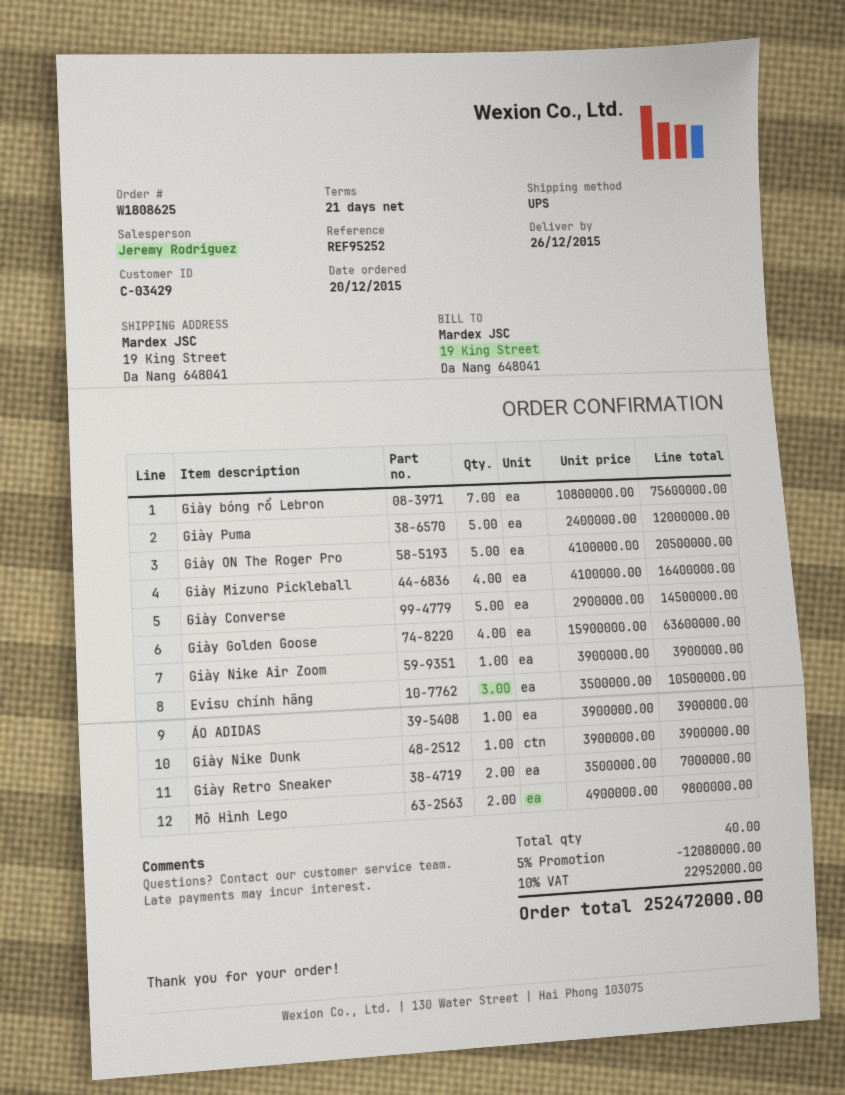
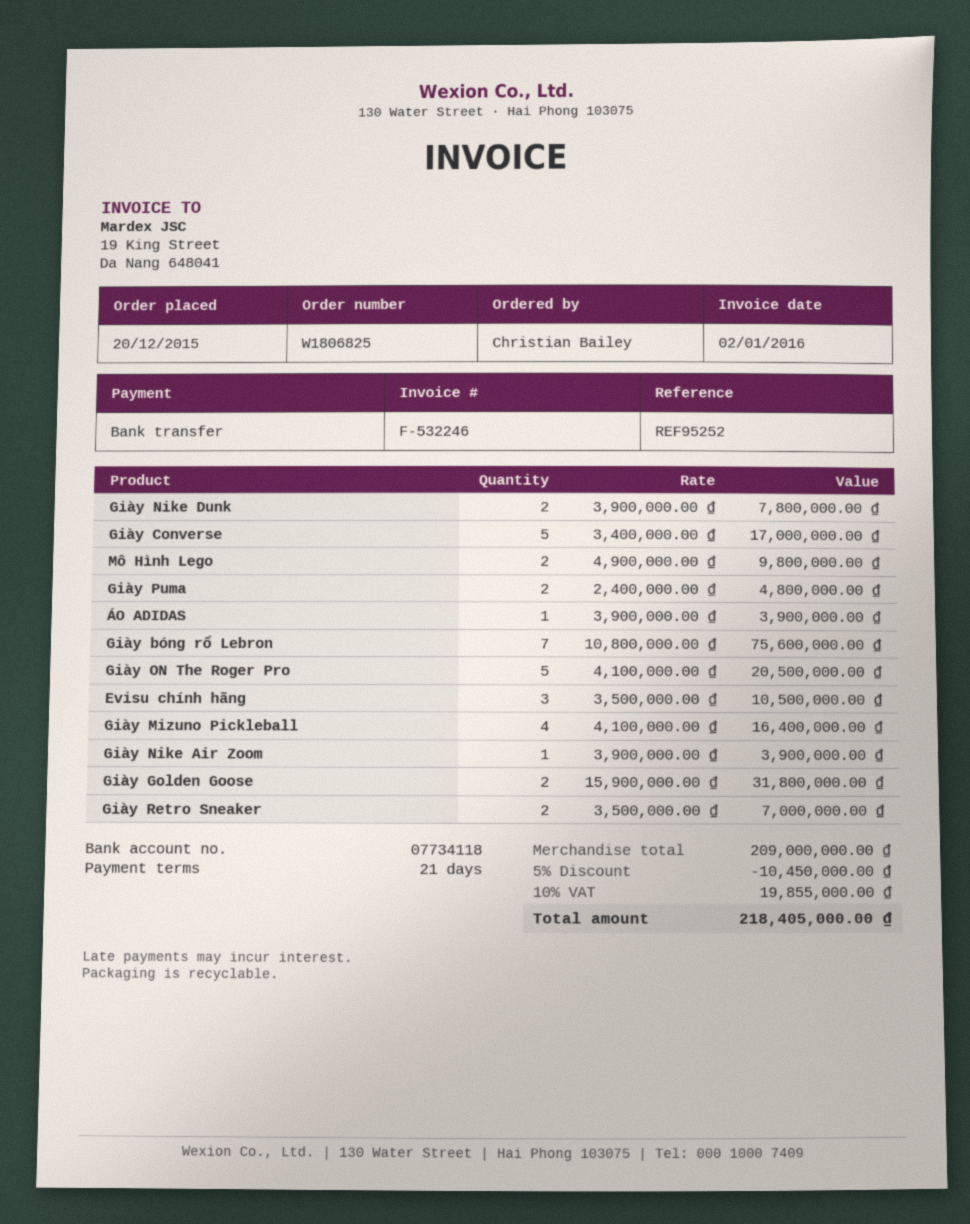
order number: W1808625 -> W1806825
Giày Puma: 5 x 2400000.00 = 12000000.00 -> 2 x 2400000.00 = 4800000.00
Giày Converse: 5 x 2900000.00 = 14500000.00 -> 5 x 3400000.00 = 17000000.00
Giày Golden Goose: 4 x 15900000.00 = 63600000.00 -> 2 x 15900000.00 = 31800000.00
Giày Nike Dunk: 1 x 3900000.00 = 3900000.00 -> 2 x 3900000.00 = 7800000.00
discount: 5% = 12080000.00 -> 5% = 10450000.00
tax: 10% = 22952000.00 -> 10% = 19855000.00
total: 252472000.00 -> 218405000.00

